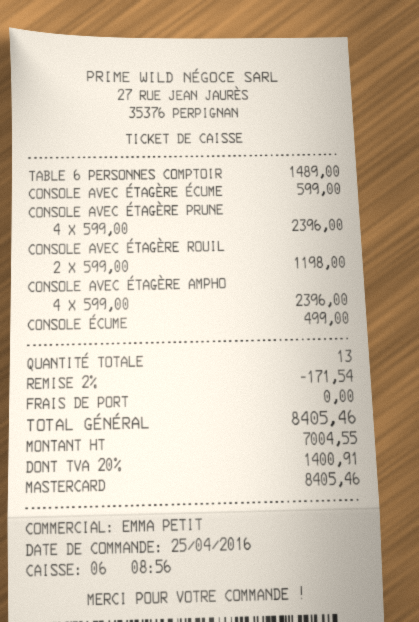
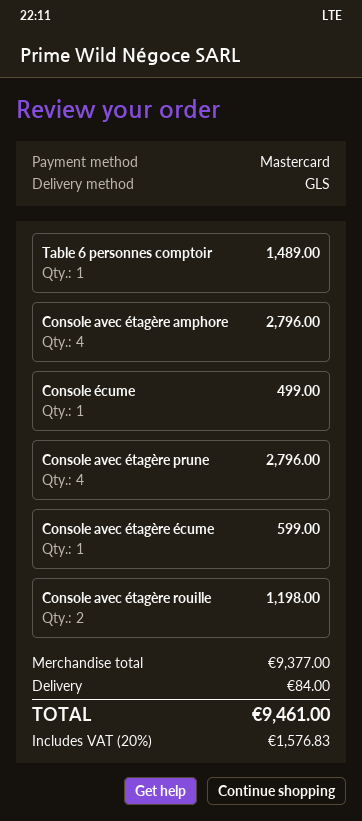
CONSOLE AVEC ÉTAGÈRE PRUNE: 4 for 2396.00 -> 4 for 2796.00
CONSOLE AVEC ÉTAGÈRE AMPHO: 4 for 2396.00 -> 4 for 2796.00
discount: 2% = 171.54 -> none
shipping: 0.00 -> 84.00
tax: 20% = 1400.91 -> 20% = 1576.83
total: 8405.46 -> 9461.00

